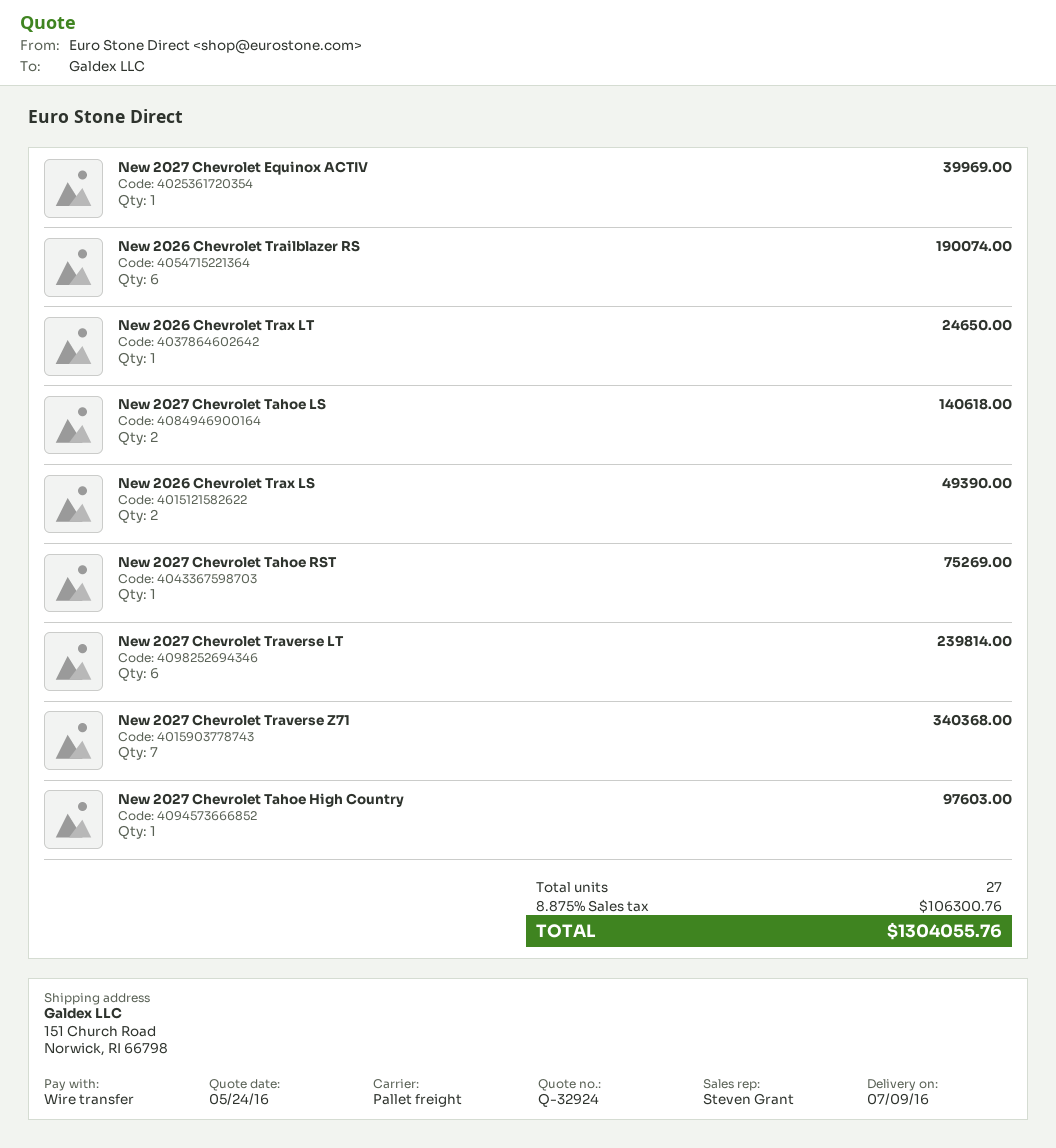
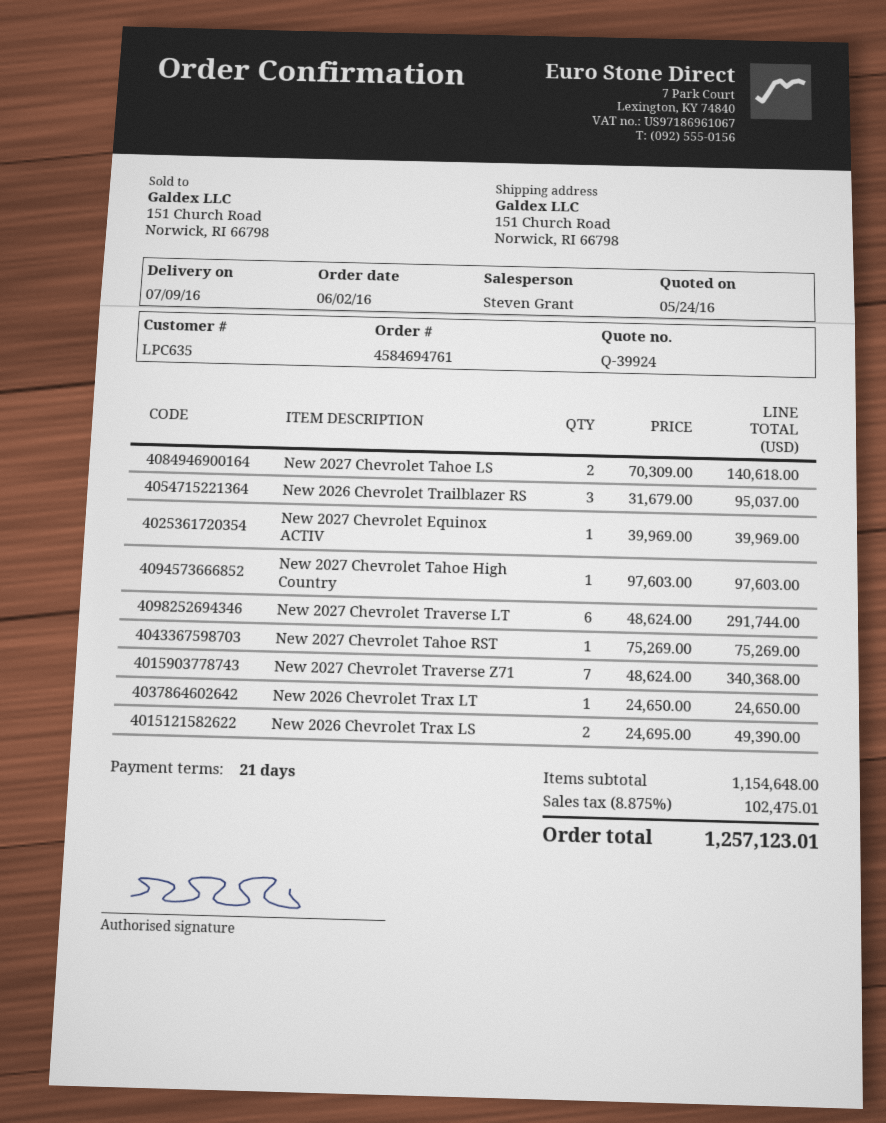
quote number: Q-32924 -> Q-39924
New 2026 Chevrolet Trailblazer RS: 6 for 190074.00 -> 3 for 95037.00
New 2027 Chevrolet Traverse LT: 6 for 239814.00 -> 6 for 291744.00
tax: 8.875% = 106300.76 -> 8.875% = 102475.01
total: 1304055.76 -> 1257123.01

